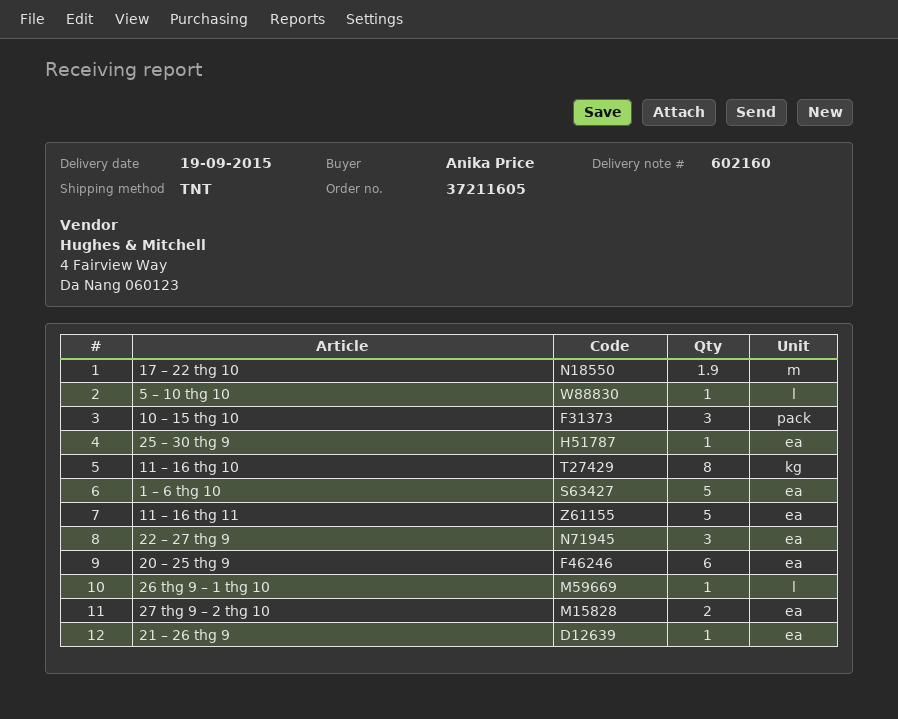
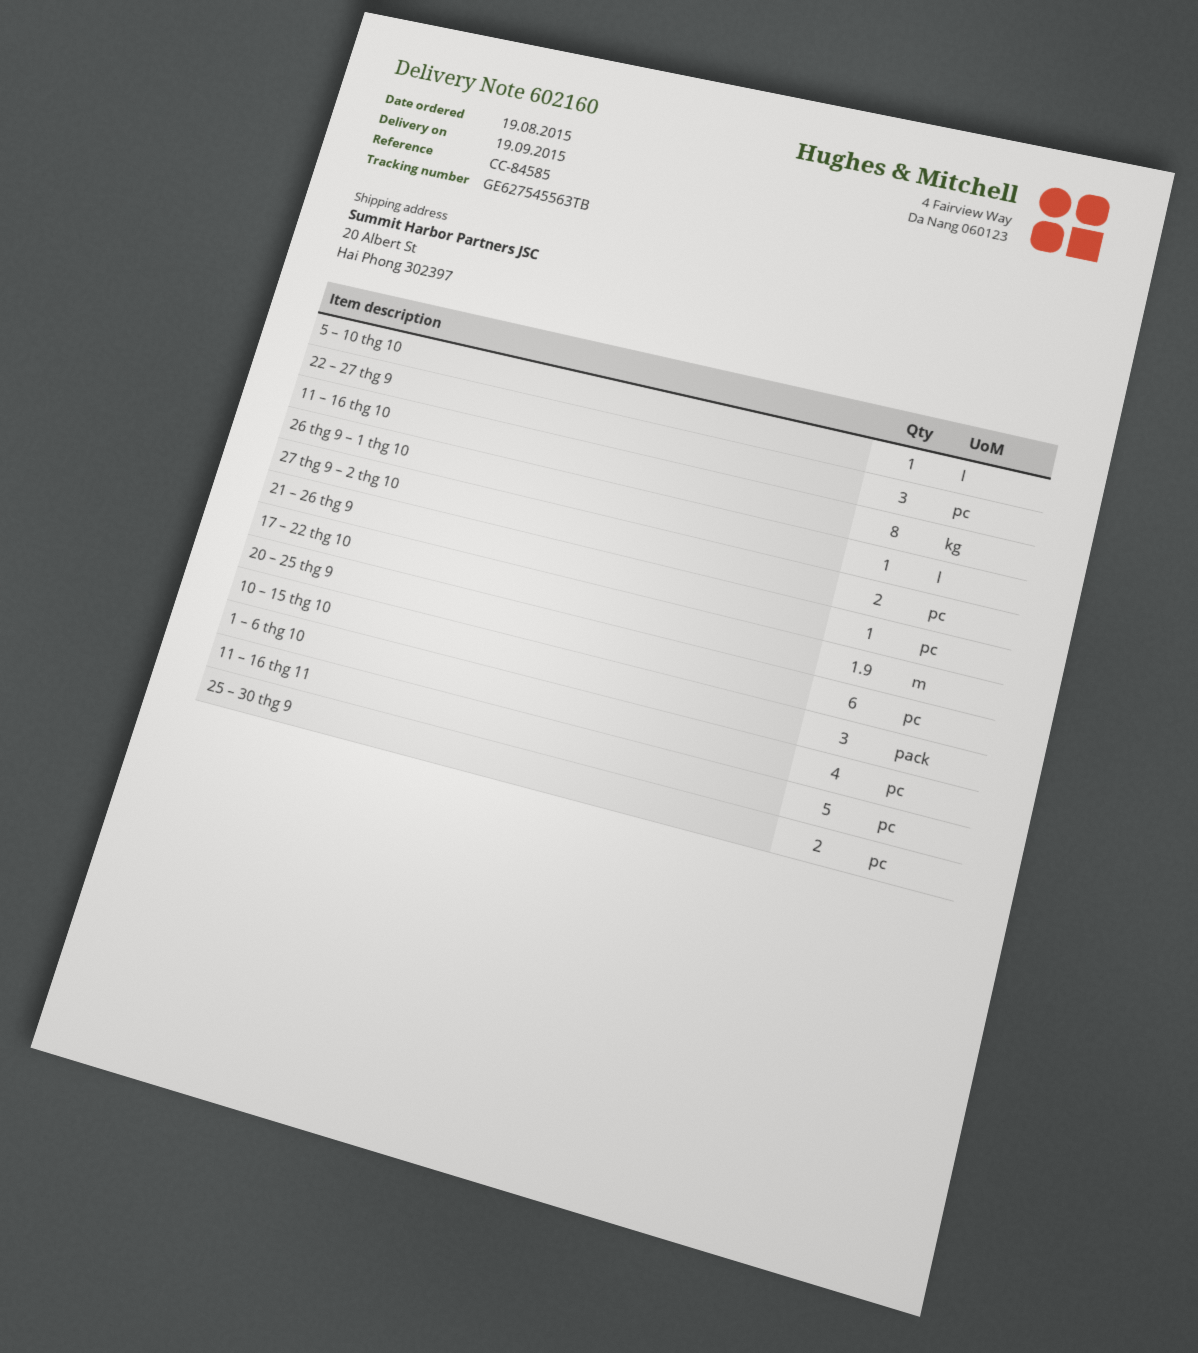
25 – 30 thg 9: 1 -> 2
1 – 6 thg 10: 5 -> 4

